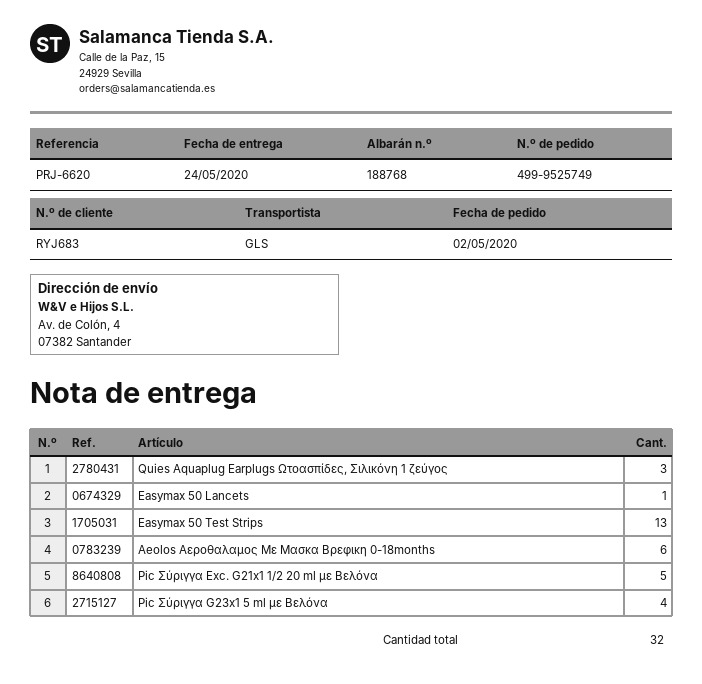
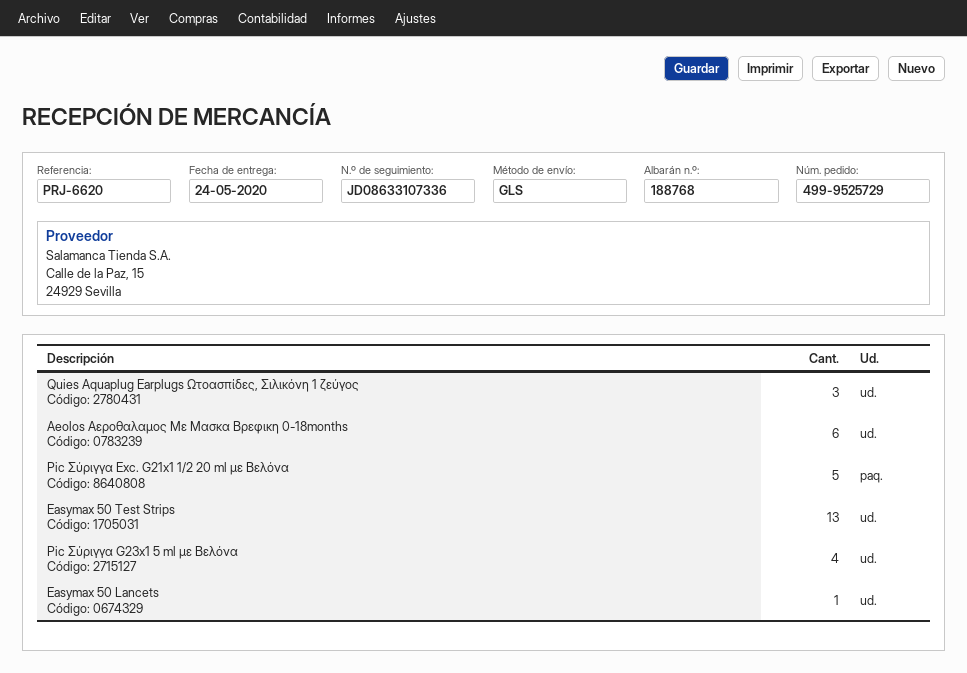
order number: 499-9525749 -> 499-9525729

